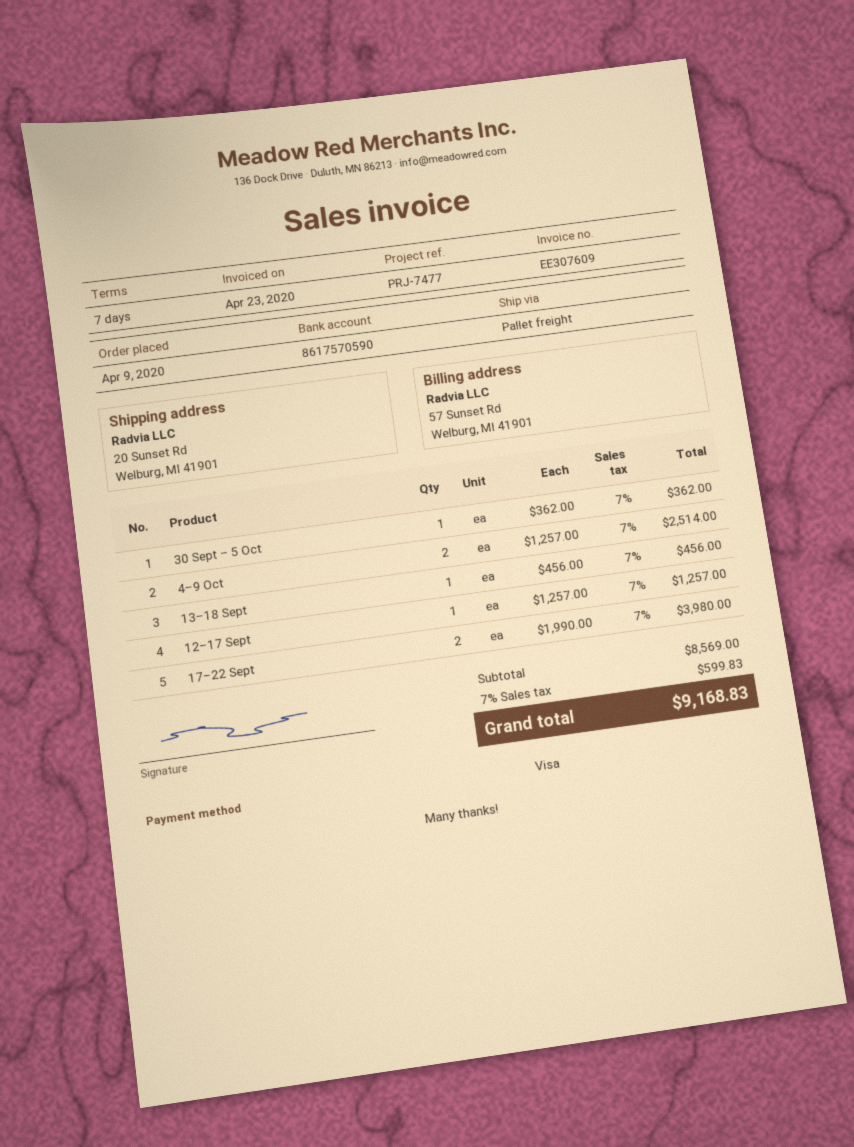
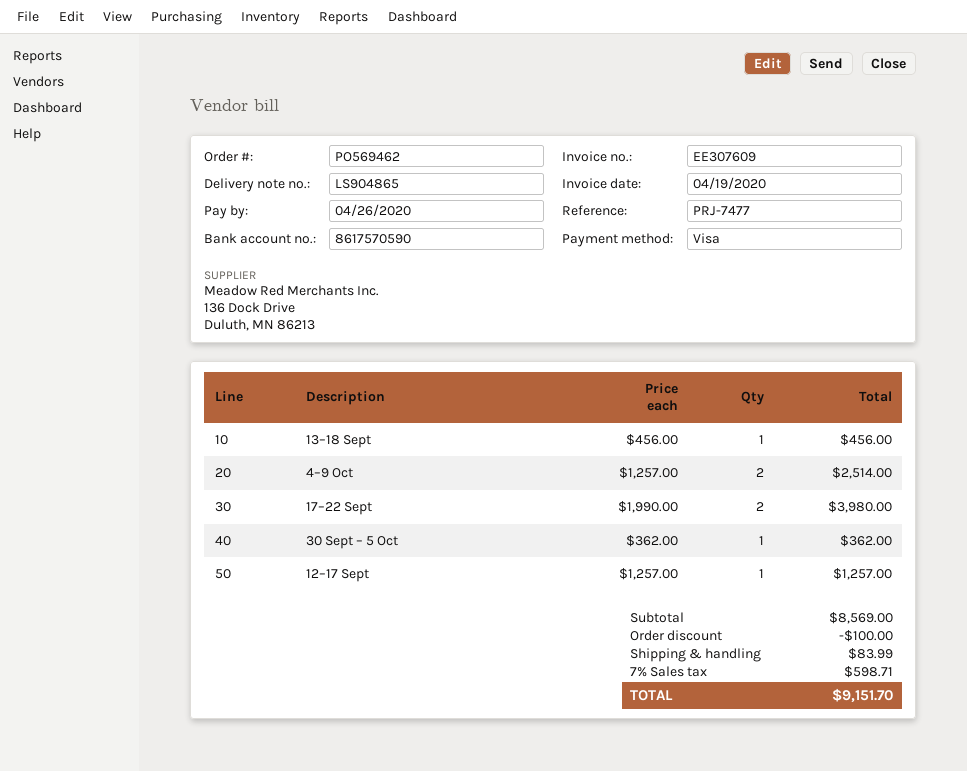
invoice date: 2020-04-23 -> 2020-04-19
discount: none -> 100.00
shipping: none -> 83.99
tax: 7% = 599.83 -> 7% = 598.71
total: 9168.83 -> 9151.70

